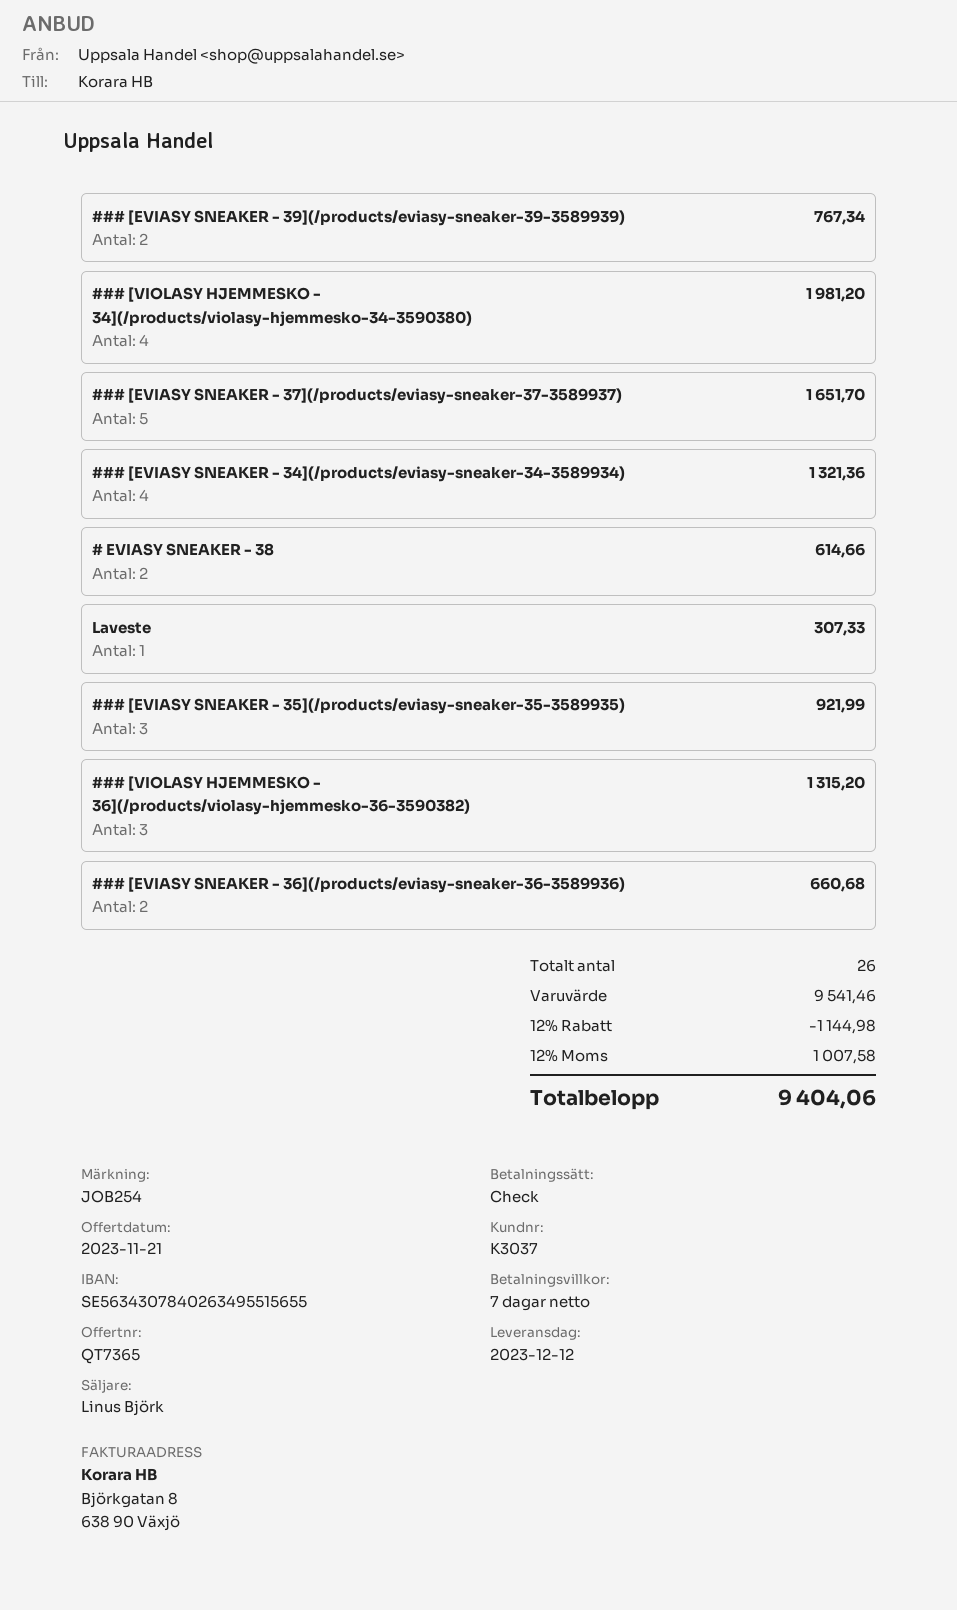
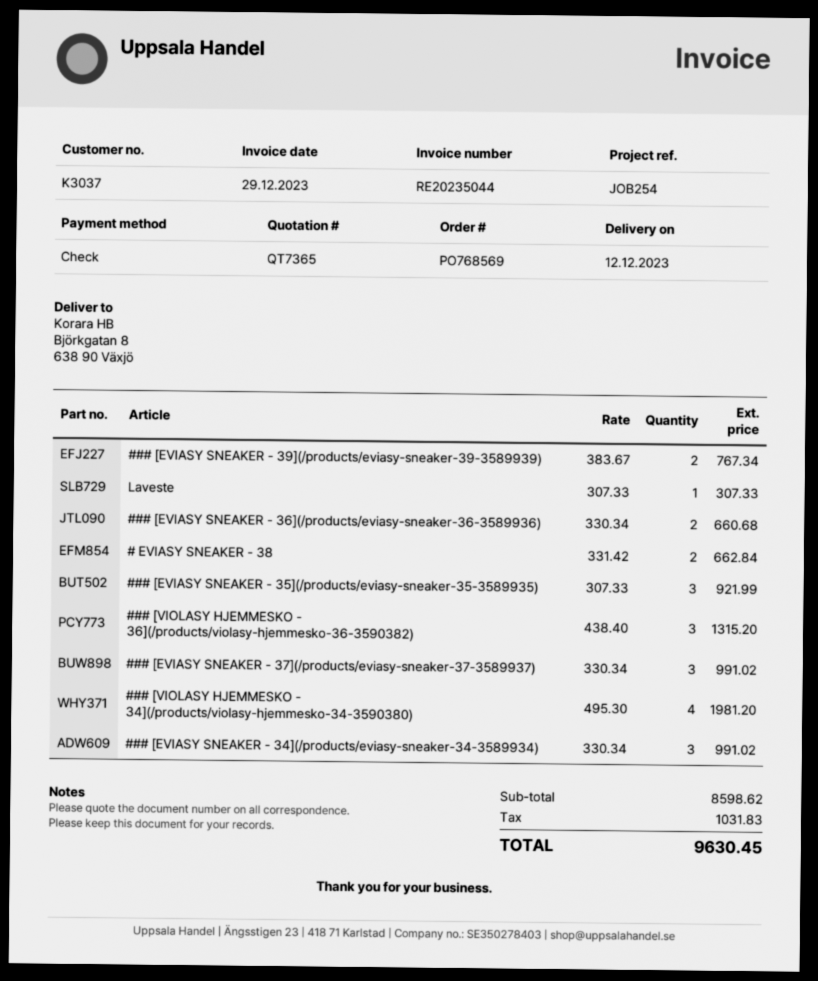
### [EVIASY SNEAKER - 37](/products/eviasy-sneaker-37-3589937): 5 for 1651.70 -> 3 for 991.02
### [EVIASY SNEAKER - 34](/products/eviasy-sneaker-34-3589934): 4 for 1321.36 -> 3 for 991.02
# EVIASY SNEAKER - 38: 2 for 614.66 -> 2 for 662.84
subtotal: 9541.46 -> 8598.62
discount: 12% = 1144.98 -> none
tax: 1007.58 -> 1031.83
total: 9404.06 -> 9630.45

